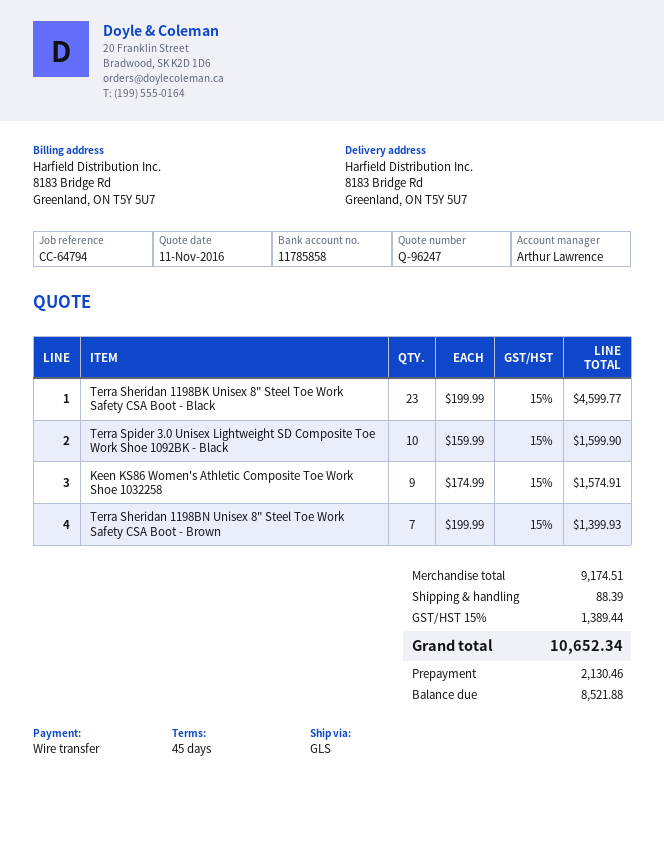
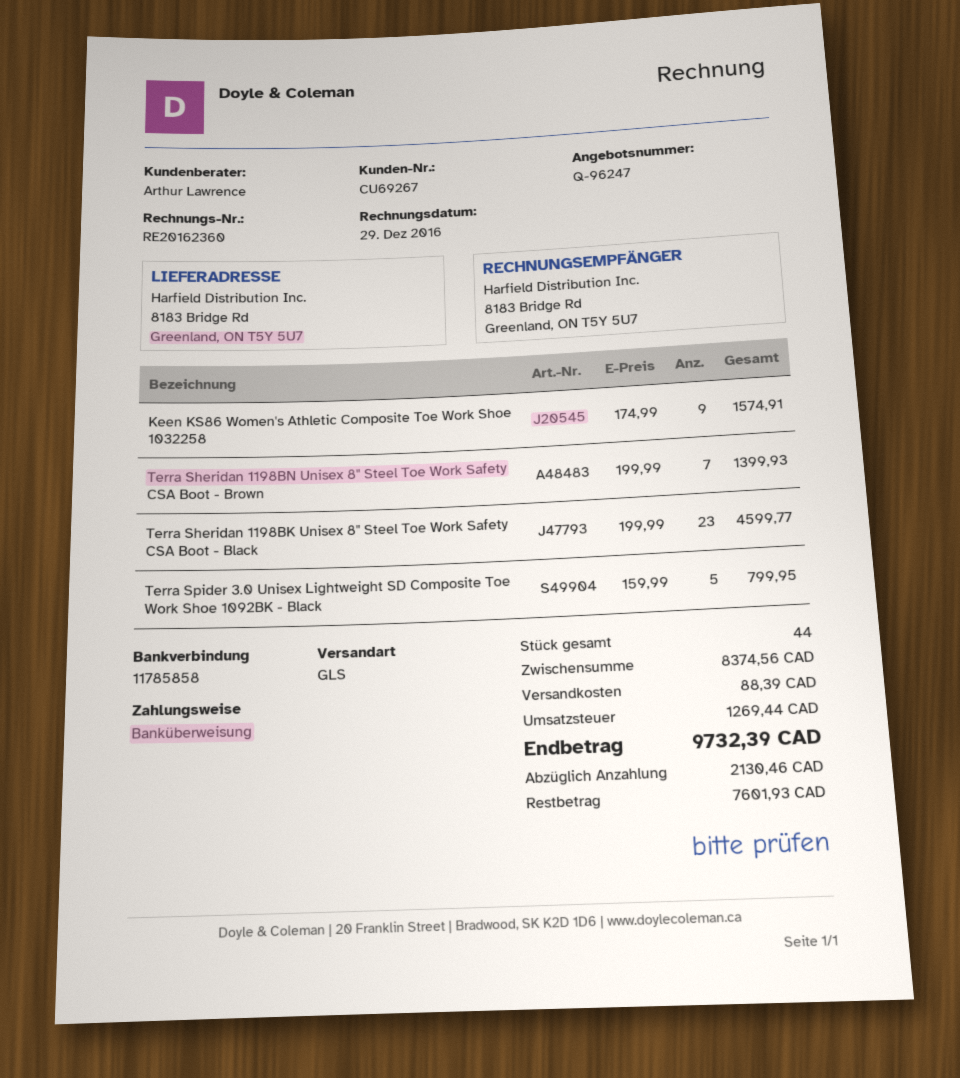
Terra Spider 3.0 Unisex Lightweight SD Composite Toe Work Shoe 1092BK - Black: 10 x 159.99 = 1599.90 -> 5 x 159.99 = 799.95
subtotal: 9174.51 -> 8374.56
tax: 1389.44 -> 1269.44
total: 10652.34 -> 9732.39
balance: 8521.88 -> 7601.93

